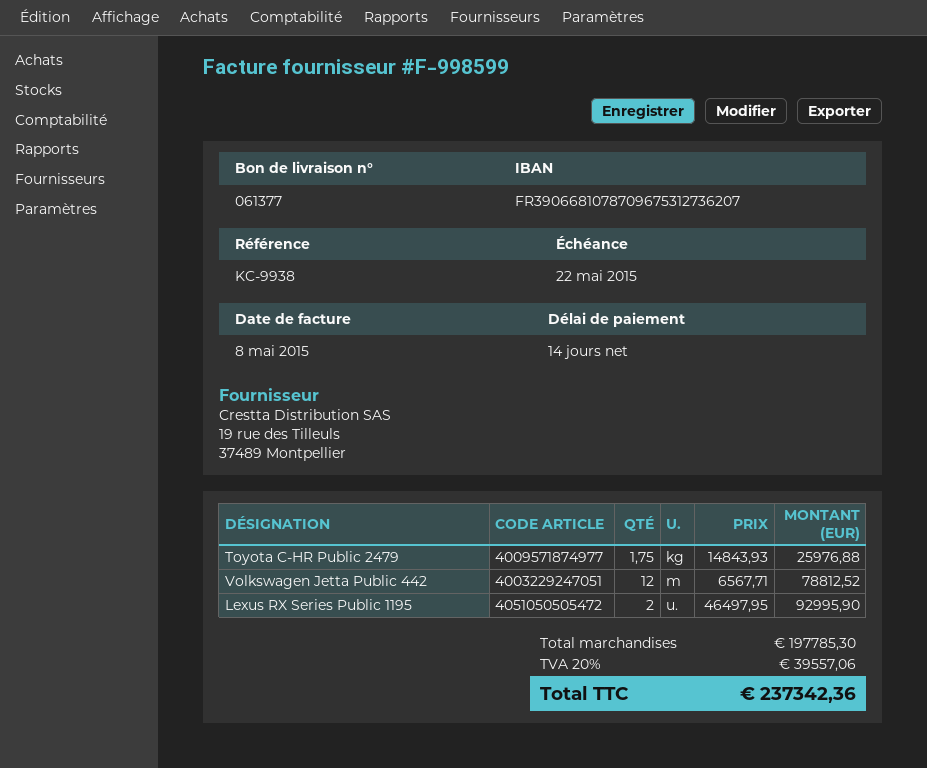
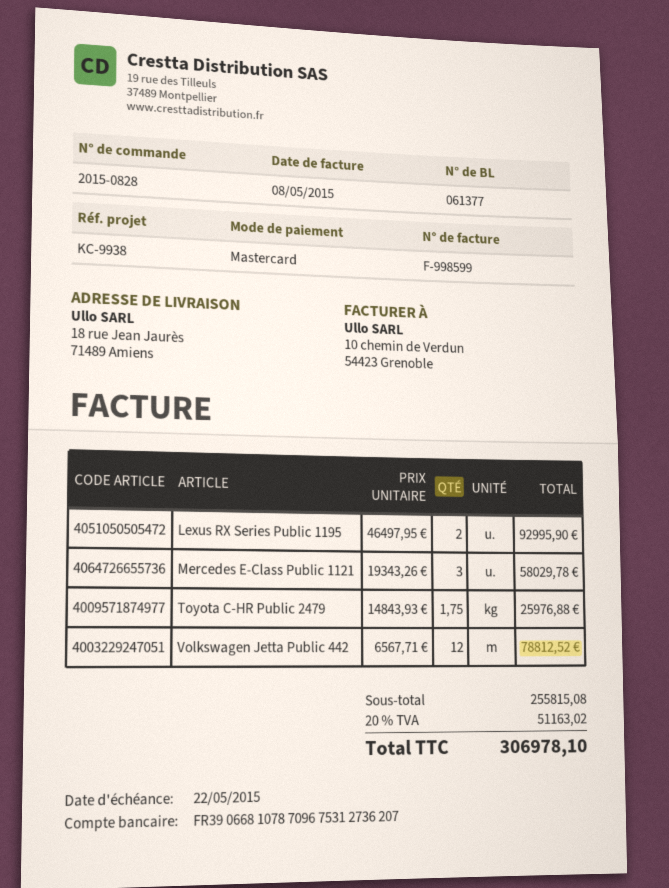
Mercedes E-Class Public 1121: none -> 3 x 19343.26 = 58029.78
subtotal: 197785.30 -> 255815.08
tax: 20% = 39557.06 -> 20% = 51163.02
total: 237342.36 -> 306978.10

